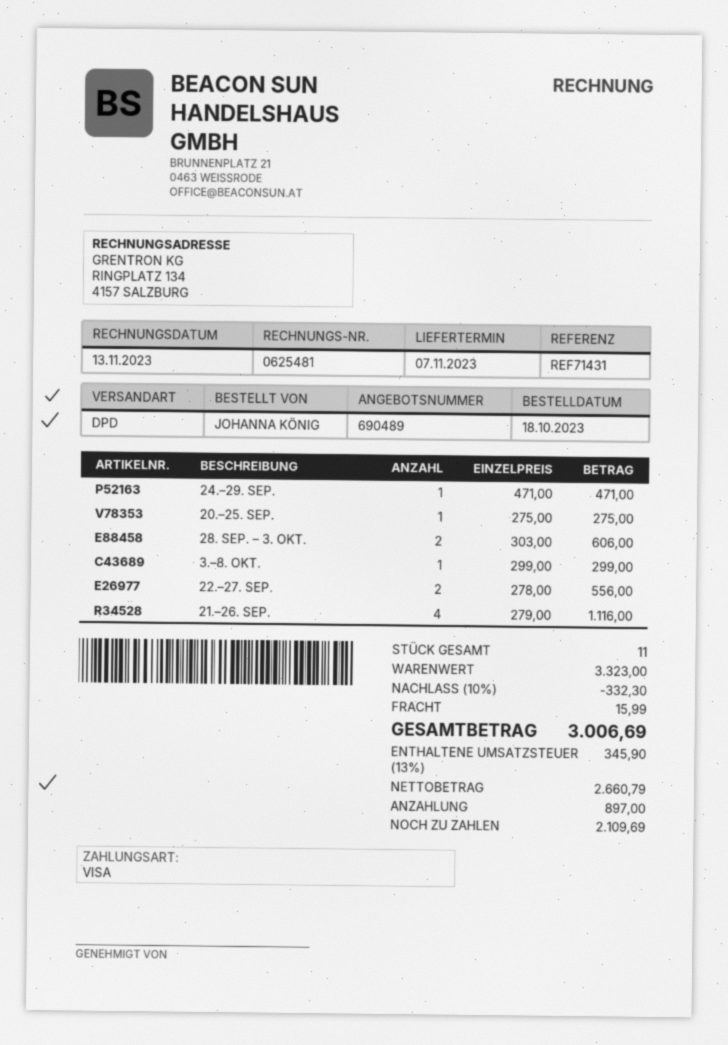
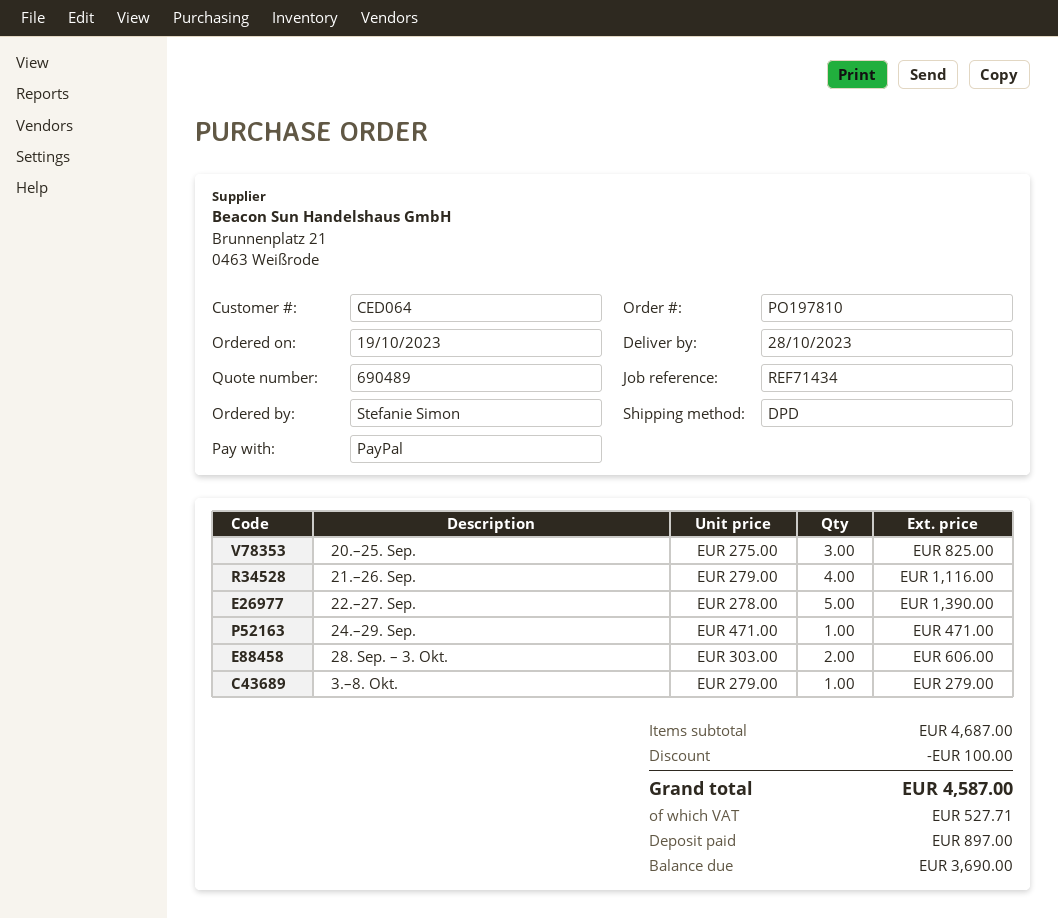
order date: 2023-10-18 -> 2023-10-19
delivery date: 2023-11-07 -> 2023-10-28
reference: REF71431 -> REF71434
ordered by: JOHANNA KÖNIG -> Stefanie Simon
payment method: Visa -> PayPal
20.–25. SEP.: 1 x 275.00 = 275.00 -> 3 x 275.00 = 825.00
3.–8. OKT.: 1 x 299.00 = 299.00 -> 1 x 279.00 = 279.00
22.–27. SEP.: 2 x 278.00 = 556.00 -> 5 x 278.00 = 1390.00
subtotal: 3323.00 -> 4687.00
discount: 332.30 -> 100.00
shipping: 15.99 -> none
tax: 345.90 -> 527.71
total: 3006.69 -> 4587.00
balance: 2109.69 -> 3690.00

